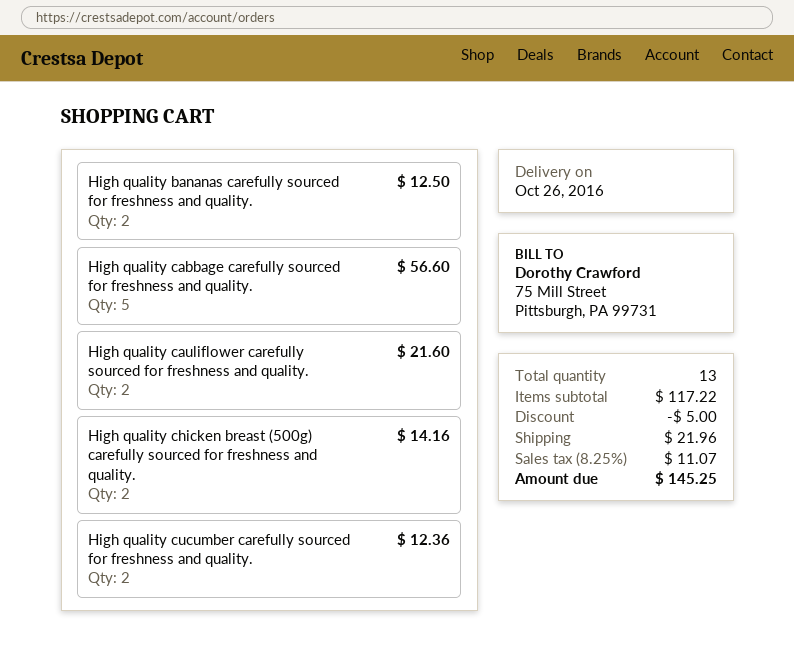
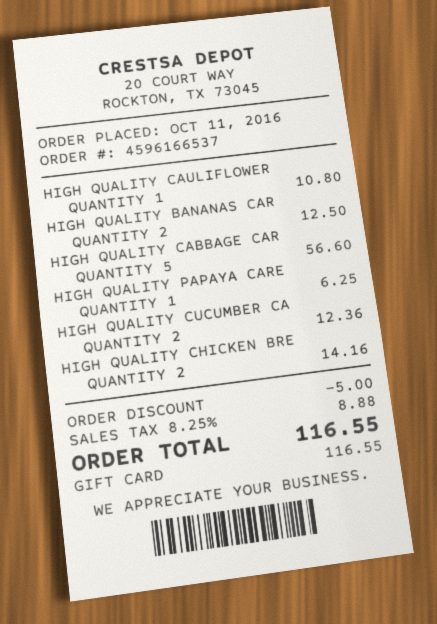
High quality cauliflower carefully sourced for freshness and quality.: 2 for 21.60 -> 1 for 10.80
HIGH QUALITY PAPAYA CARE: none -> 1 for 6.25
shipping: 21.96 -> none
tax: 8.25% = 11.07 -> 8.25% = 8.88
total: 145.25 -> 116.55

